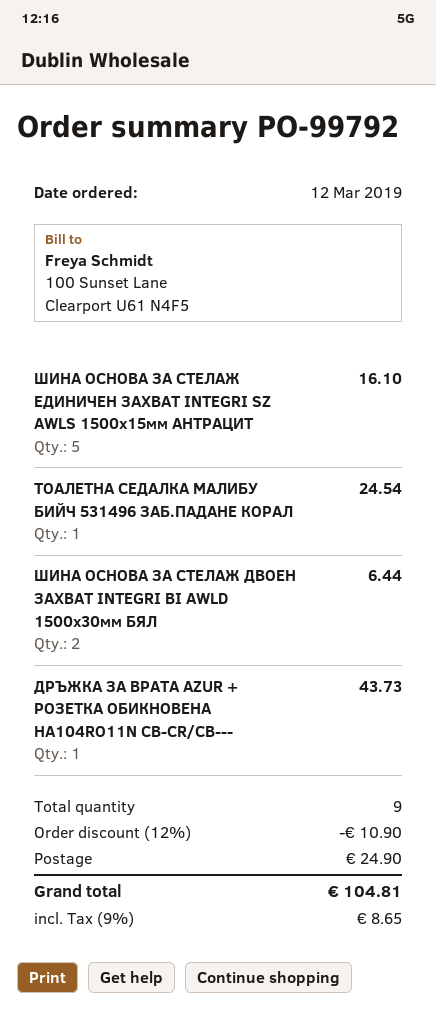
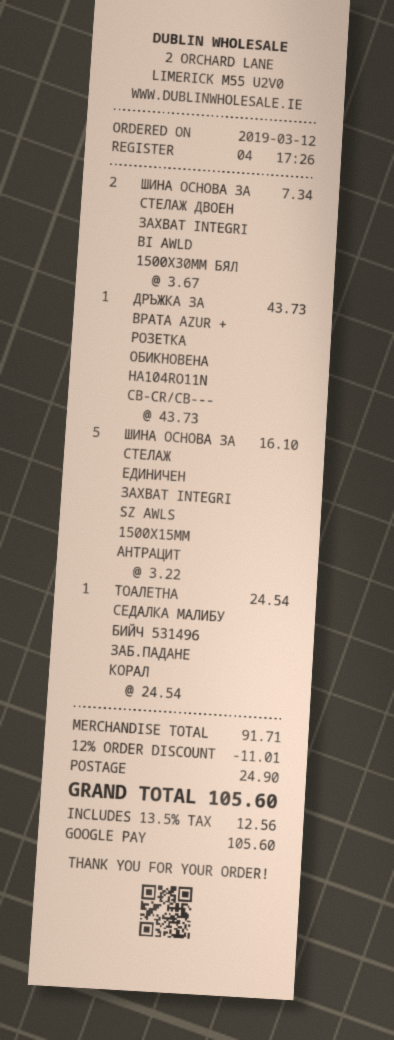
ШИНА ОСНОВА ЗА СТЕЛАЖ ДВОЕН ЗАХВАТ INTEGRI BI AWLD 1500х30мм БЯЛ: 2 for 6.44 -> 2 for 7.34
discount: 12% = 10.90 -> 12% = 11.01
tax: 9% = 8.65 -> 13.5% = 12.56
total: 104.81 -> 105.60

